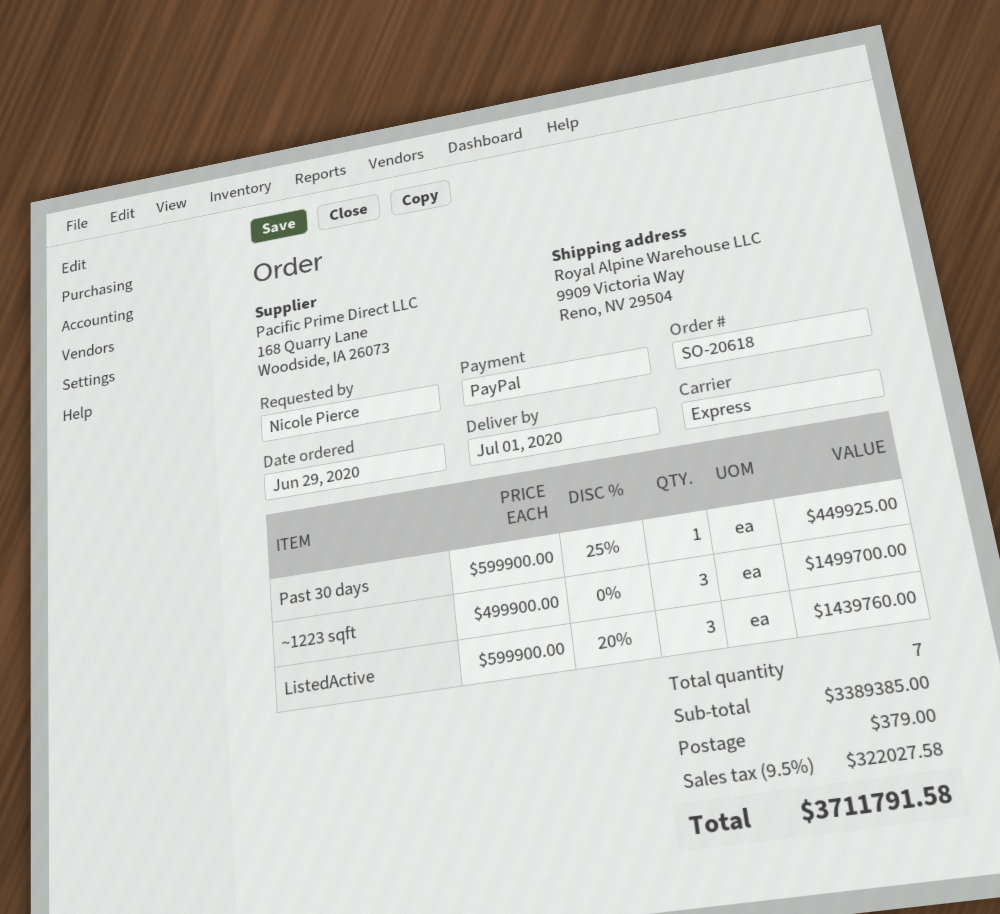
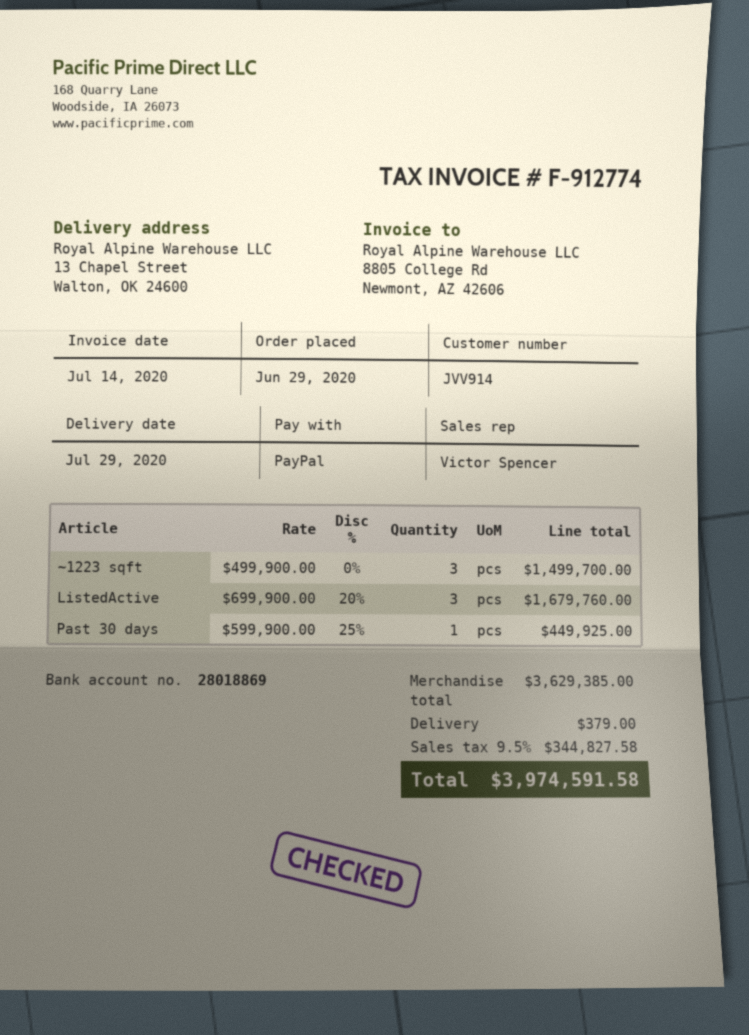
delivery date: 2020-07-01 -> 2020-07-29
ship to: 9909 Victoria Way, Reno, NV 29504 -> 13 Chapel Street, Walton, OK 24600
ListedActive: 3 x 599900.00 - 20% = 1439760.00 -> 3 x 699900.00 - 20% = 1679760.00
subtotal: 3389385.00 -> 3629385.00
tax: 9.5% = 322027.58 -> 9.5% = 344827.58
total: 3711791.58 -> 3974591.58

